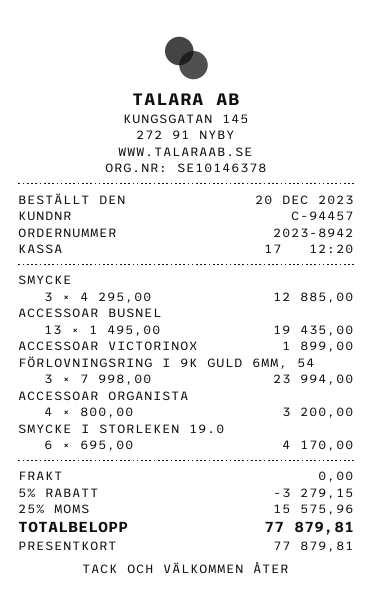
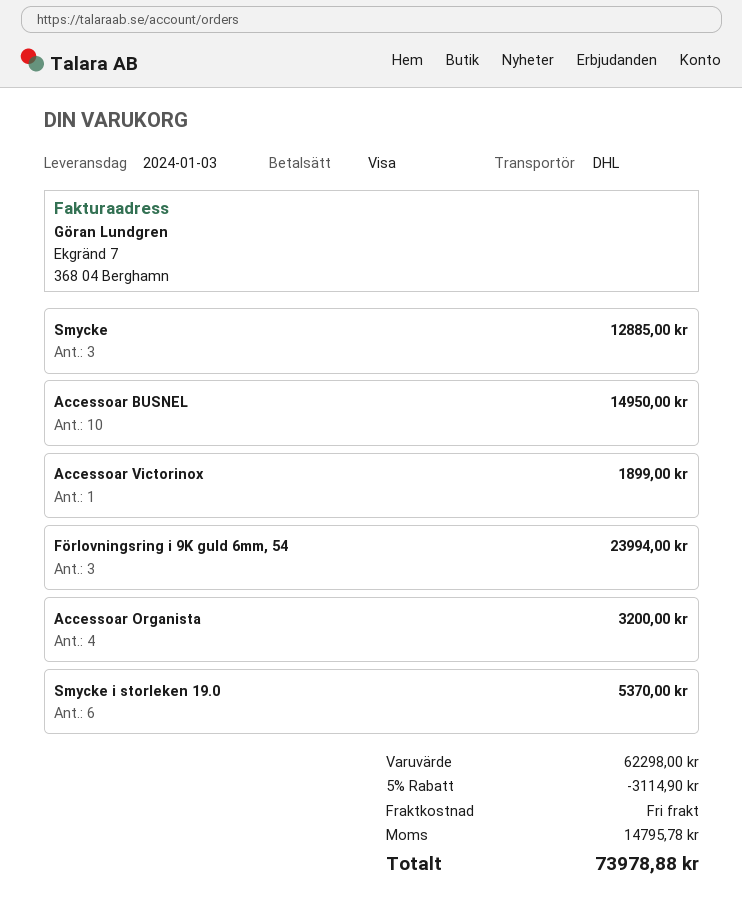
payment method: gift card -> Visa
ACCESSOAR BUSNEL: 13 for 19435.00 -> 10 for 14950.00
SMYCKE I STORLEKEN 19.0: 6 for 4170.00 -> 6 for 5370.00
discount: 5% = 3279.15 -> 5% = 3114.90
tax: 15575.96 -> 14795.78
total: 77879.81 -> 73978.88

